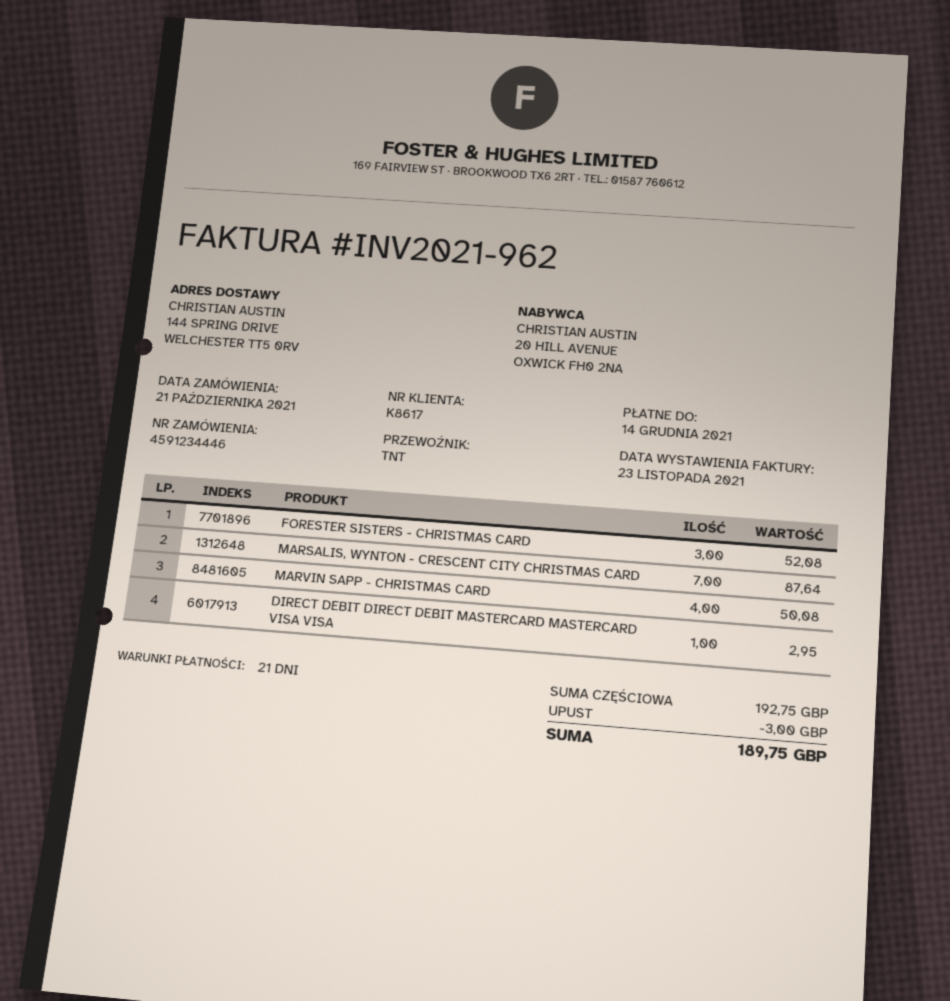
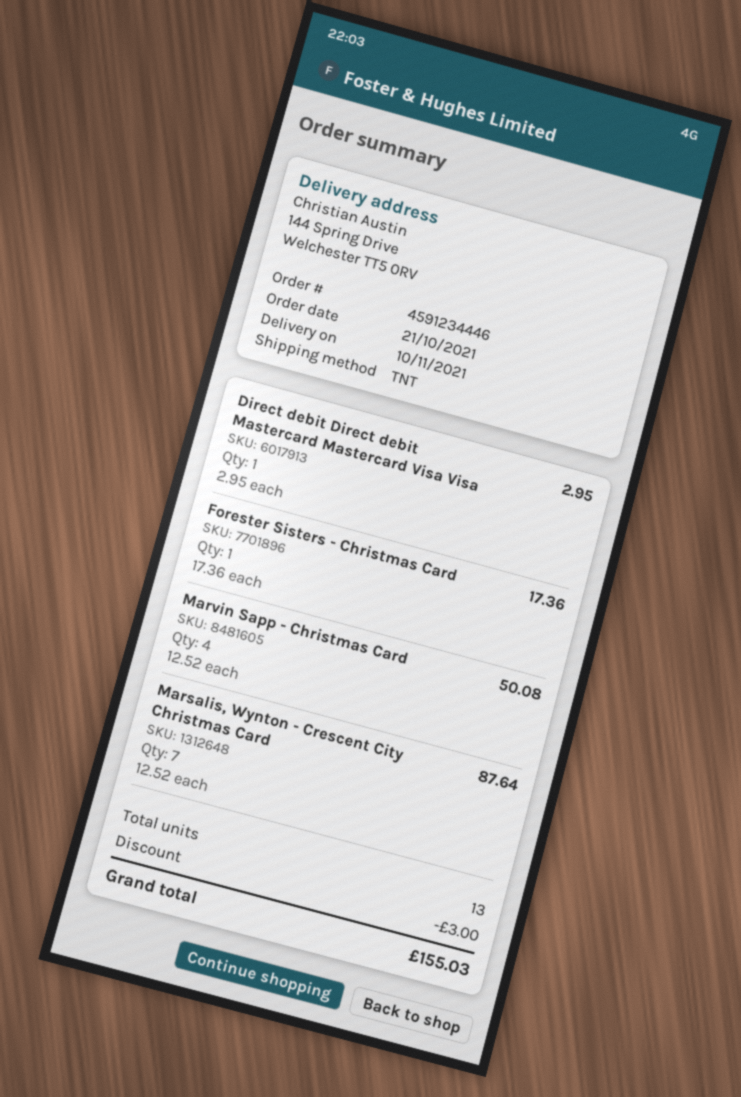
FORESTER SISTERS - CHRISTMAS CARD: 3 for 52.08 -> 1 for 17.36
total: 189.75 -> 155.03

